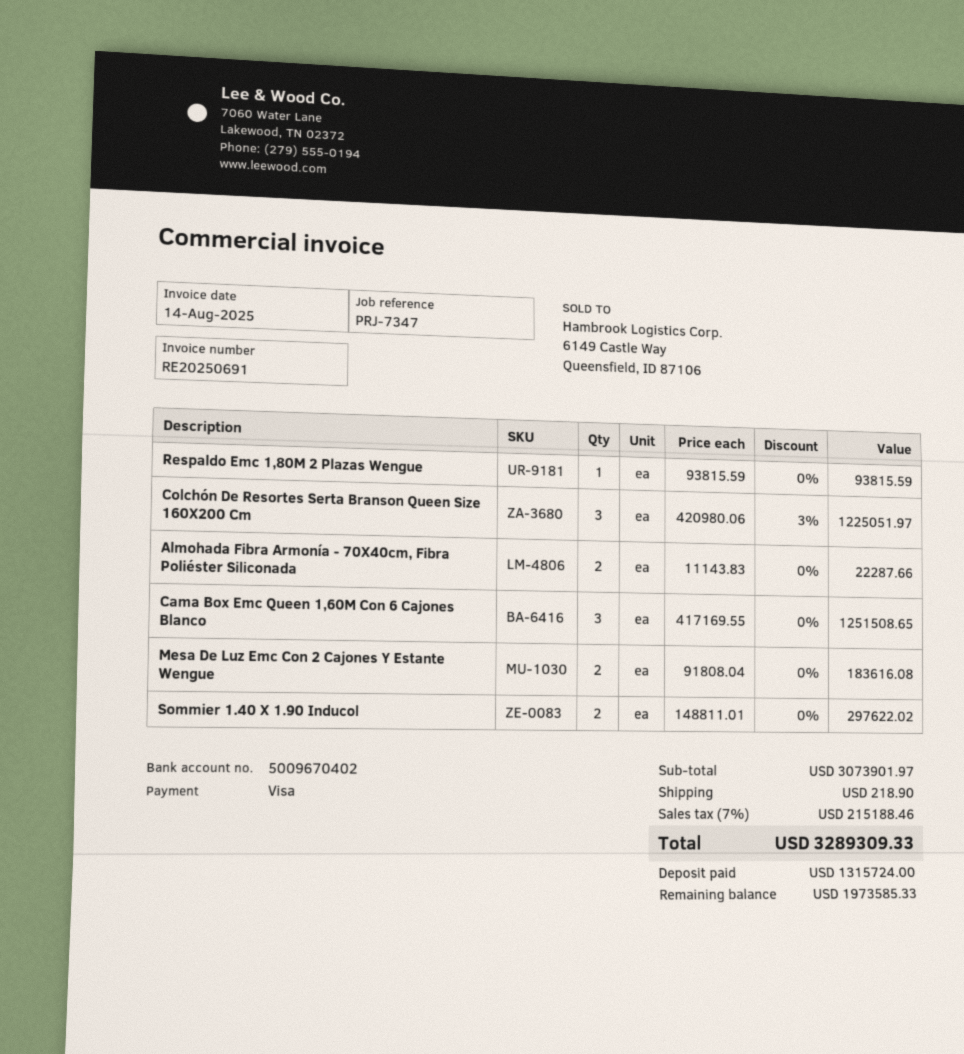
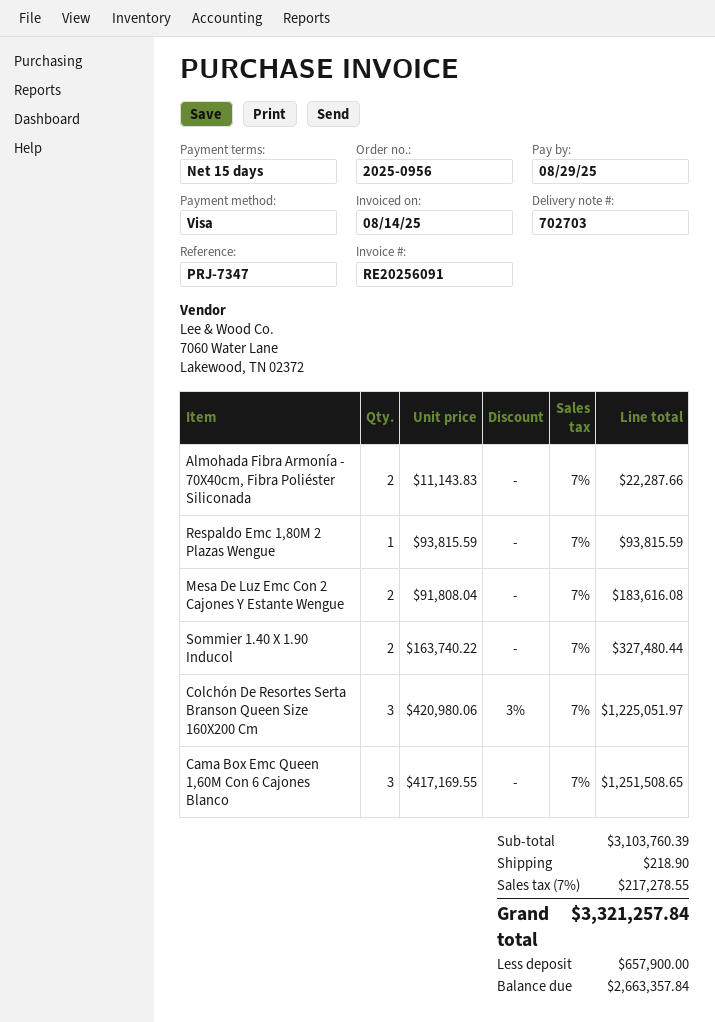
invoice number: RE20250691 -> RE20256091
Sommier 1.40 X 1.90 Inducol: 2 x 148811.01 = 297622.02 -> 2 x 163740.22 = 327480.44
subtotal: 3073901.97 -> 3103760.39
tax: 7% = 215188.46 -> 7% = 217278.55
total: 3289309.33 -> 3321257.84
deposit: 1315724.00 -> 657900.00
balance: 1973585.33 -> 2663357.84

